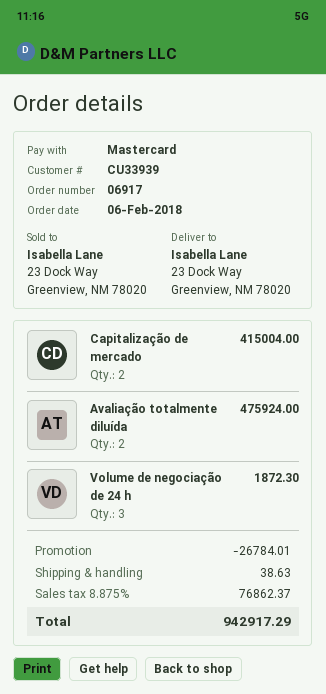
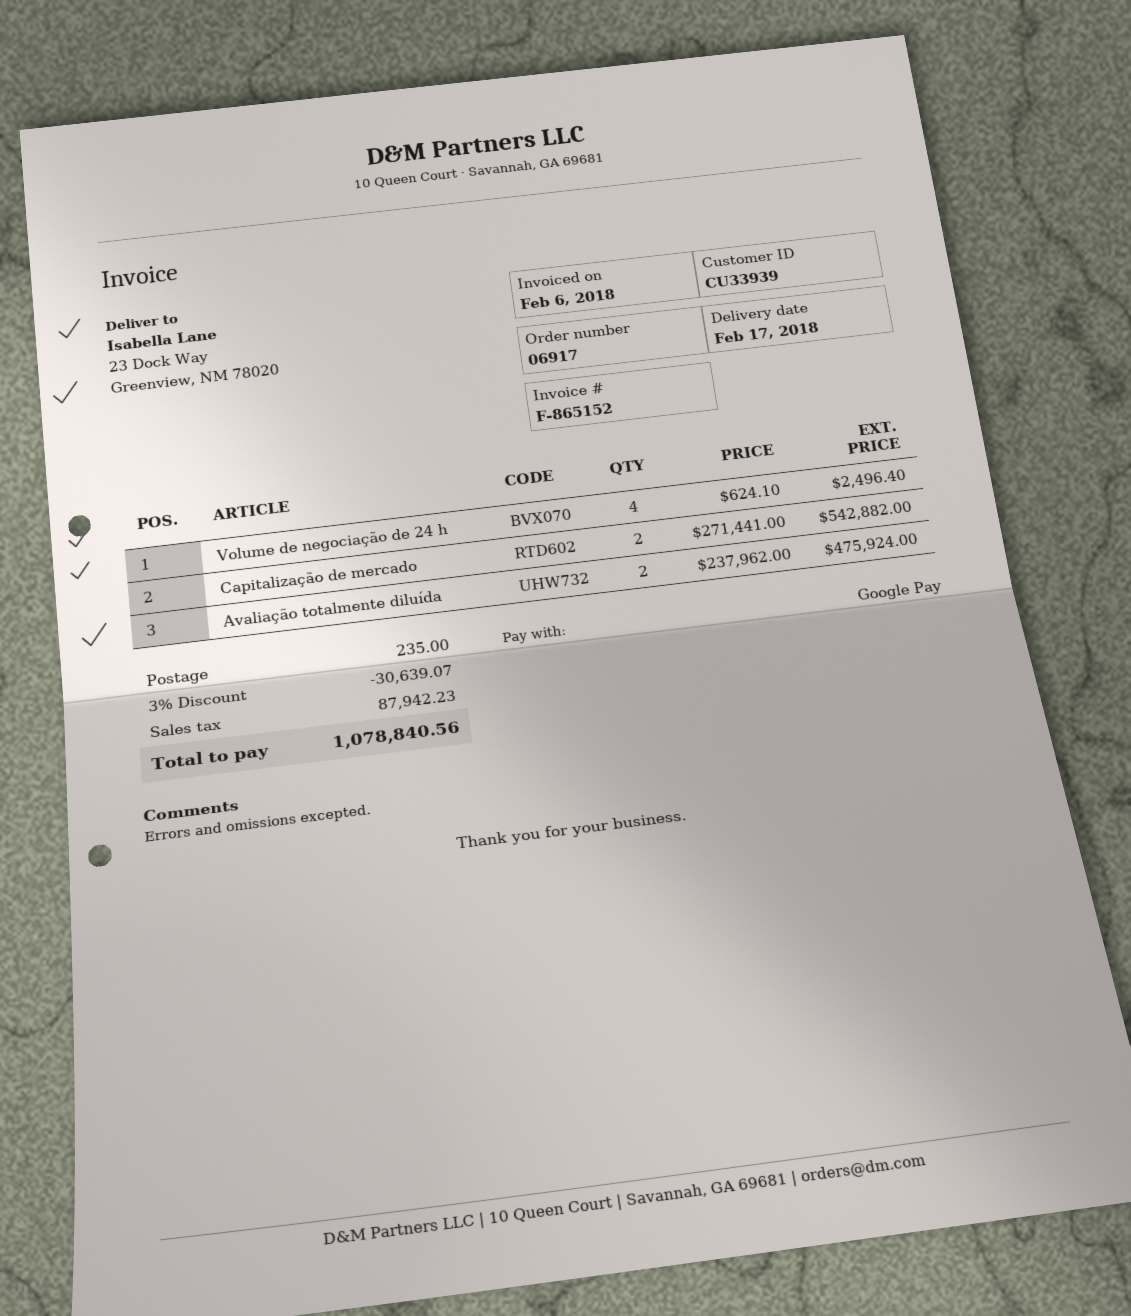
payment method: Mastercard -> Google Pay
Capitalização de mercado: 2 for 415004.00 -> 2 for 542882.00
Volume de negociação de 24 h: 3 for 1872.30 -> 4 for 2496.40
discount: 26784.01 -> 30639.07
shipping: 38.63 -> 235.00
tax: 76862.37 -> 87942.23
total: 942917.29 -> 1078840.56

